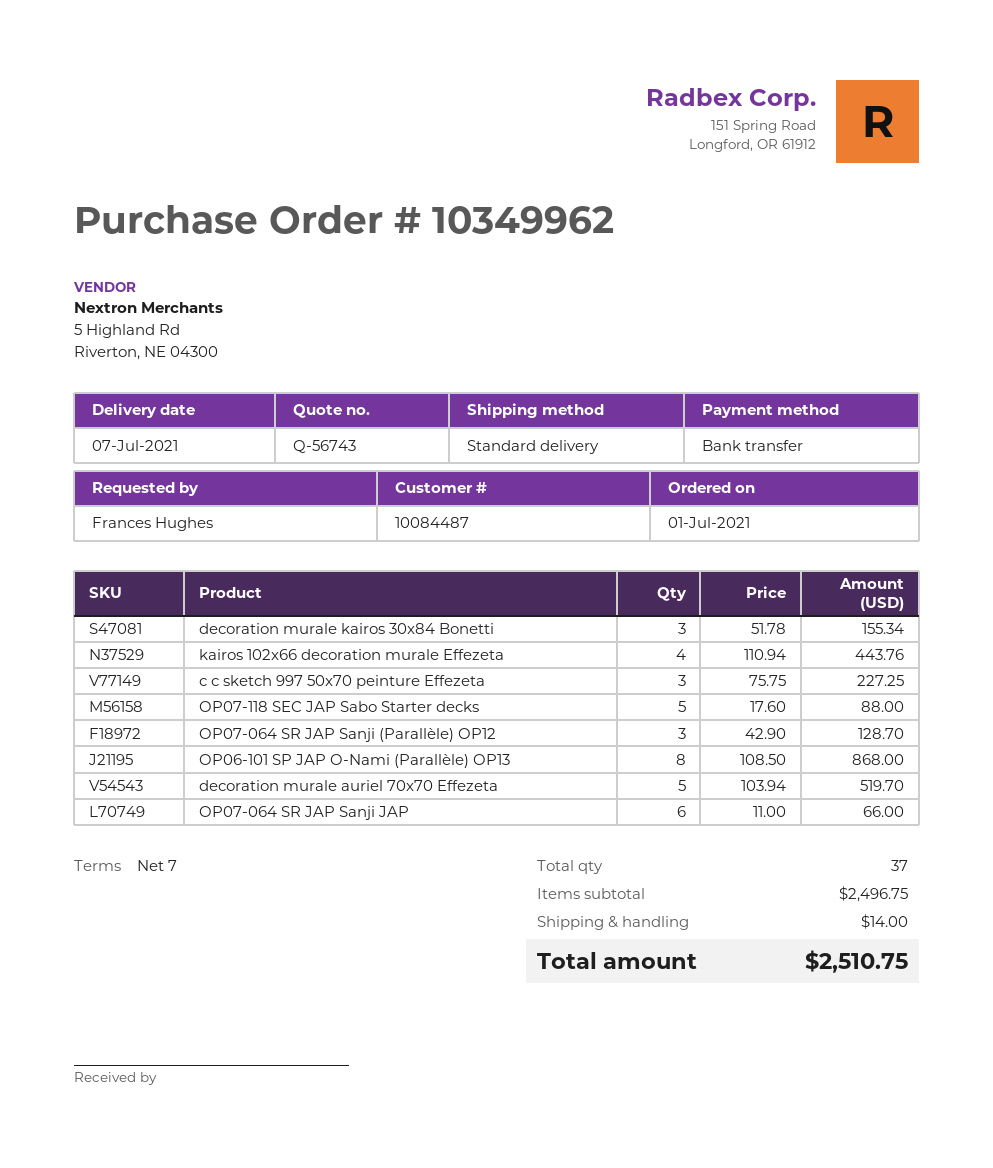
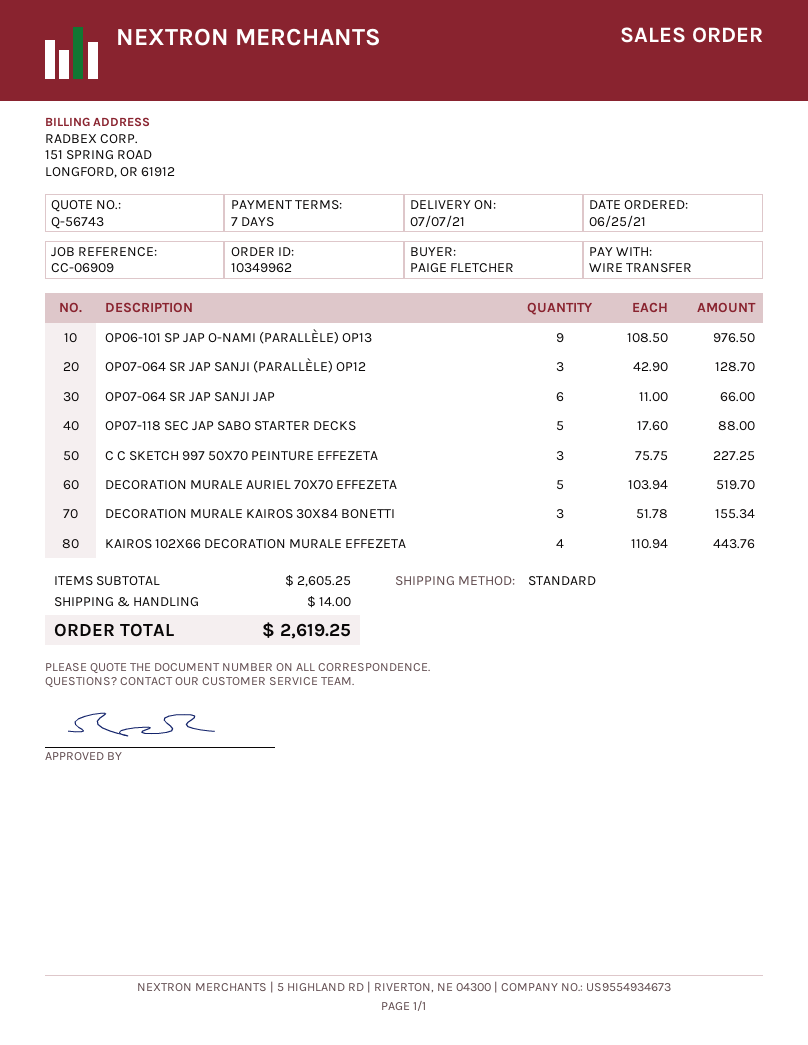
order date: 2021-07-01 -> 2021-06-25
ordered by: Frances Hughes -> PAIGE FLETCHER
OP06-101 SP JAP O-Nami (Parallèle) OP13: 8 x 108.50 = 868.00 -> 9 x 108.50 = 976.50
subtotal: 2496.75 -> 2605.25
total: 2510.75 -> 2619.25

